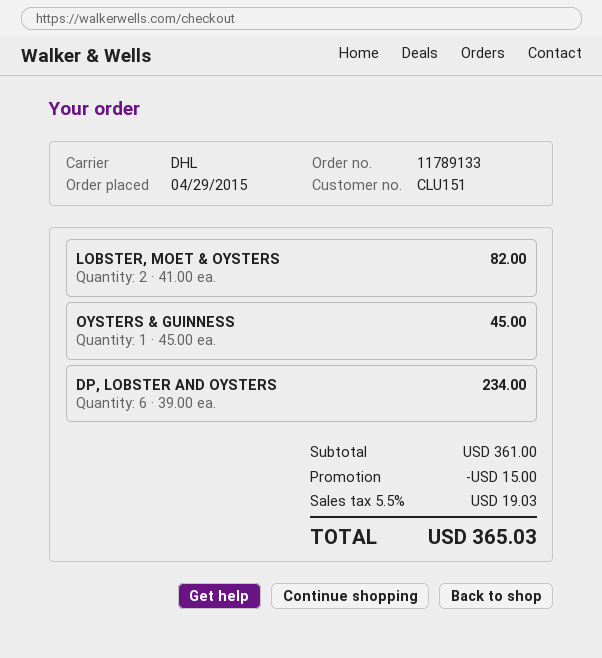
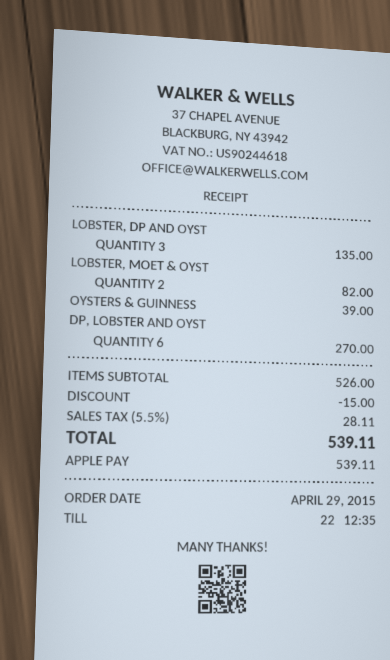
OYSTERS & GUINNESS: 1 for 45.00 -> 1 for 39.00
DP, LOBSTER AND OYSTERS: 6 for 234.00 -> 6 for 270.00
LOBSTER, DP AND OYST: none -> 3 for 135.00
subtotal: 361.00 -> 526.00
tax: 5.5% = 19.03 -> 5.5% = 28.11
total: 365.03 -> 539.11

